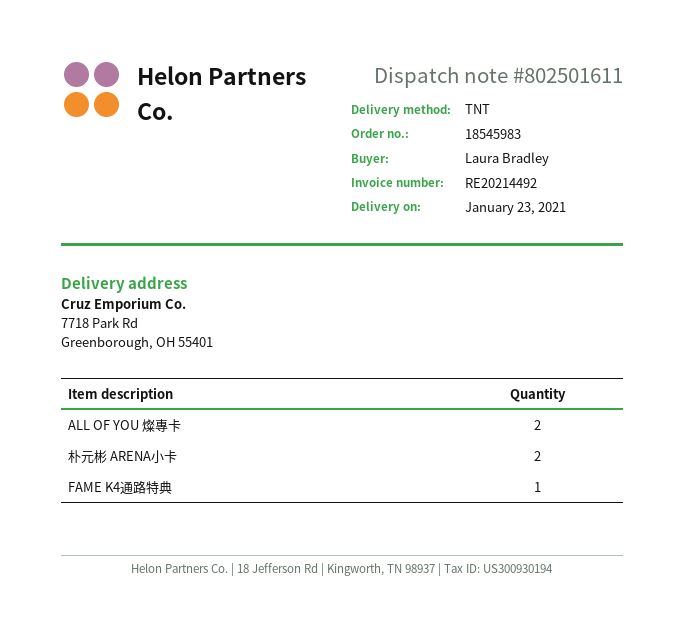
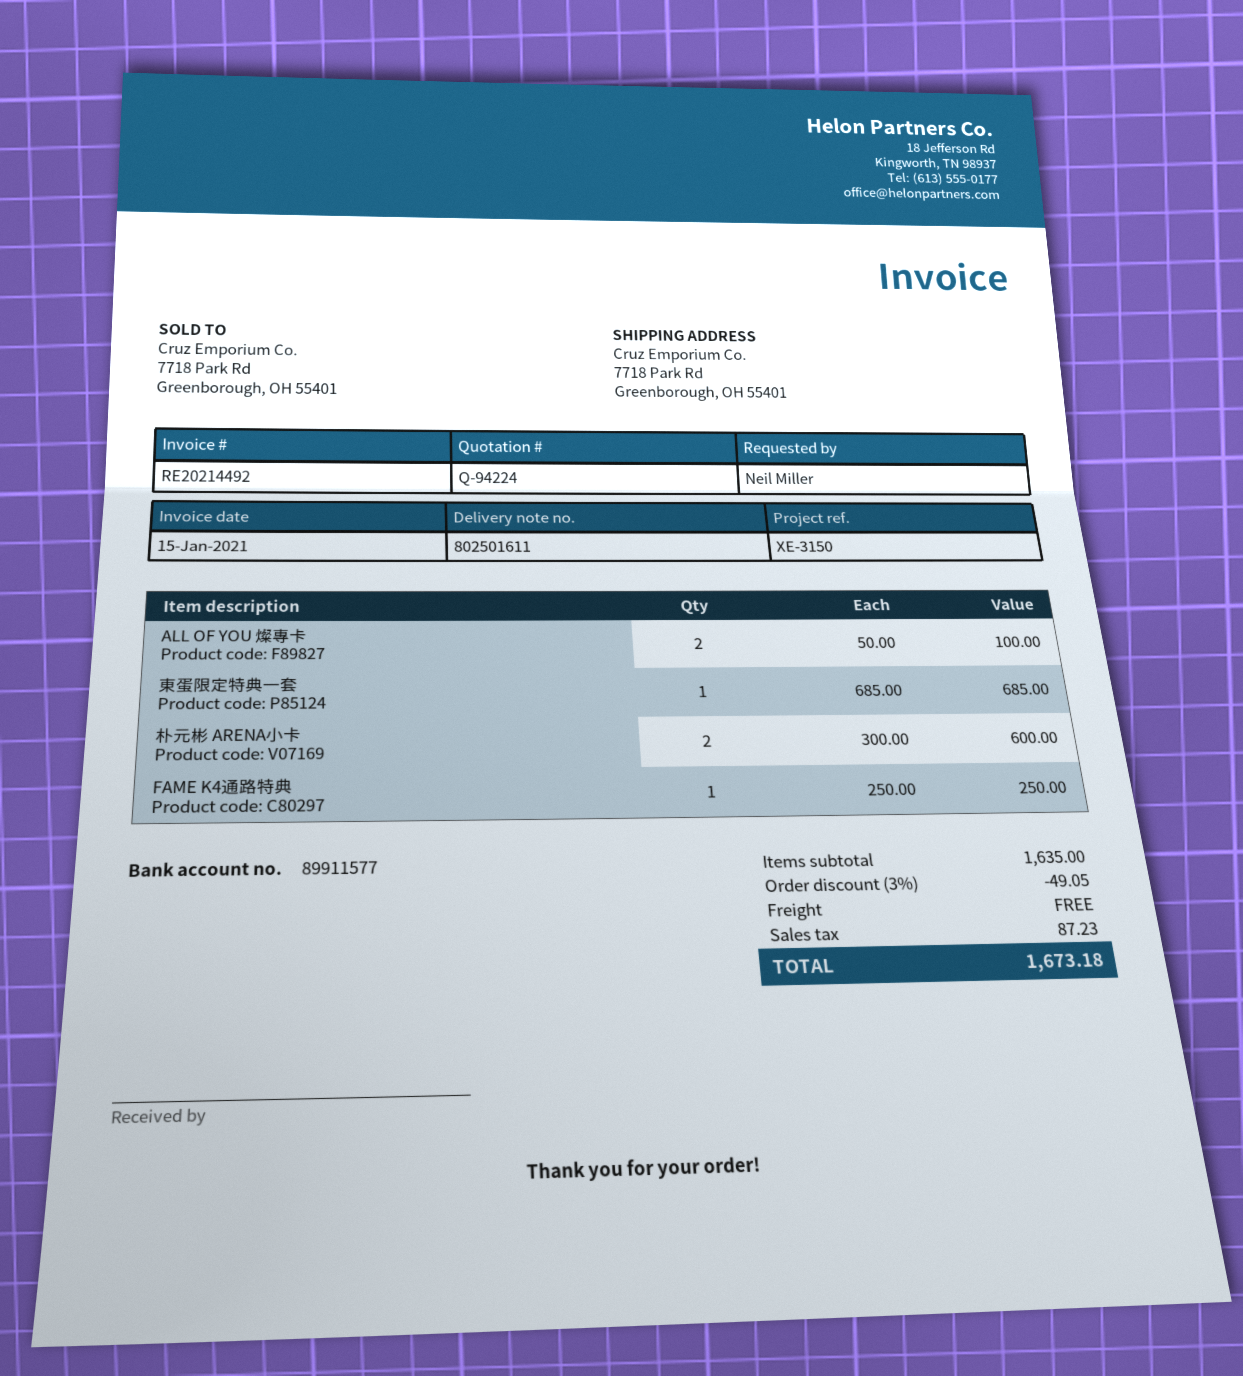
ordered by: Laura Bradley -> Neil Miller
東蛋限定特典一套: none -> 1

